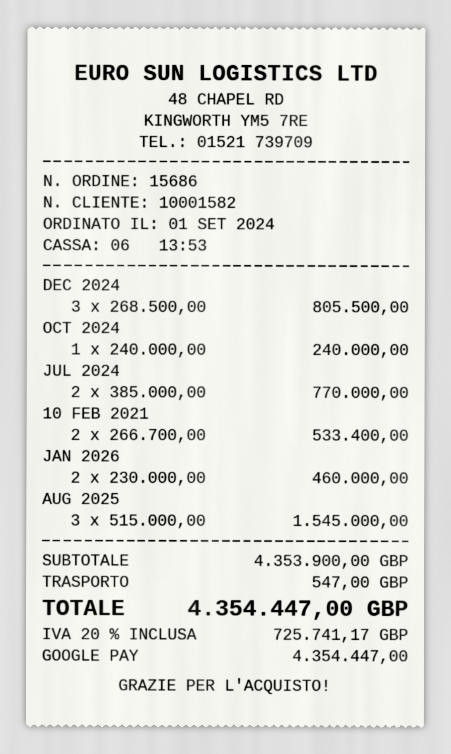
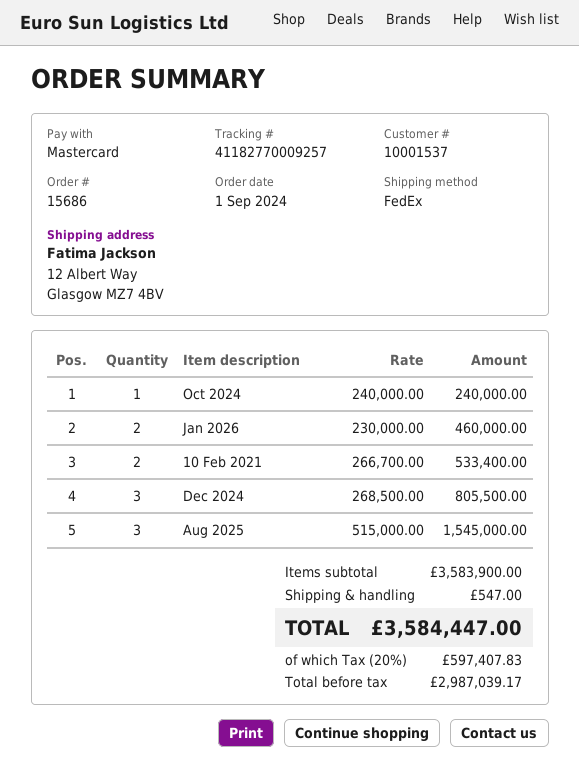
customer number: 10001582 -> 10001537
payment method: Google Pay -> Mastercard
JUL 2024: 2 x 385000.00 = 770000.00 -> none
subtotal: 4353900.00 -> 3583900.00
tax: 20% = 725741.17 -> 20% = 597407.83
total: 4354447.00 -> 3584447.00

